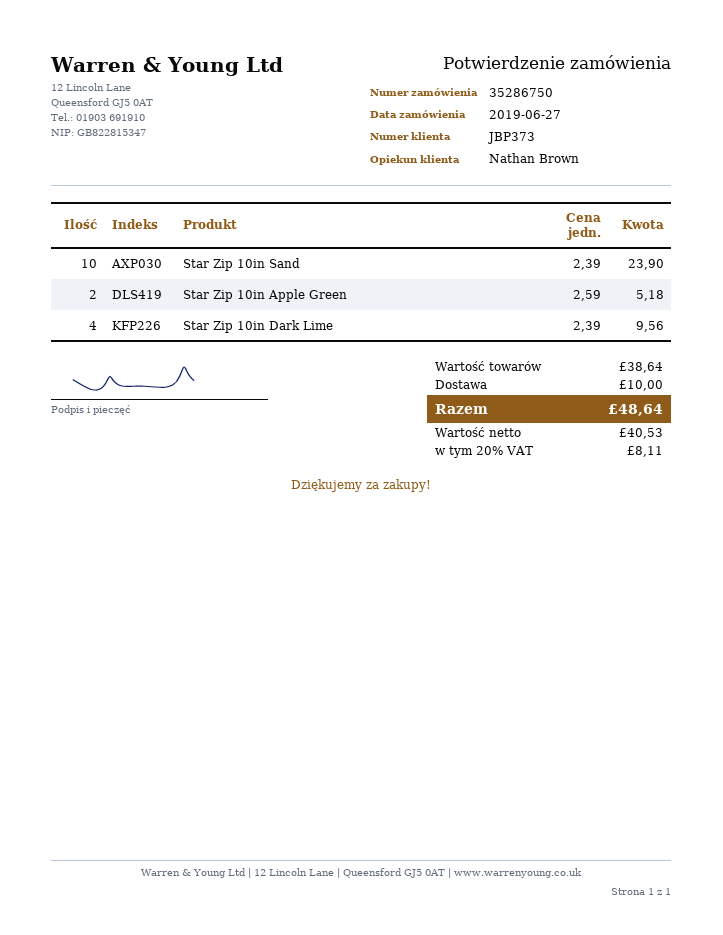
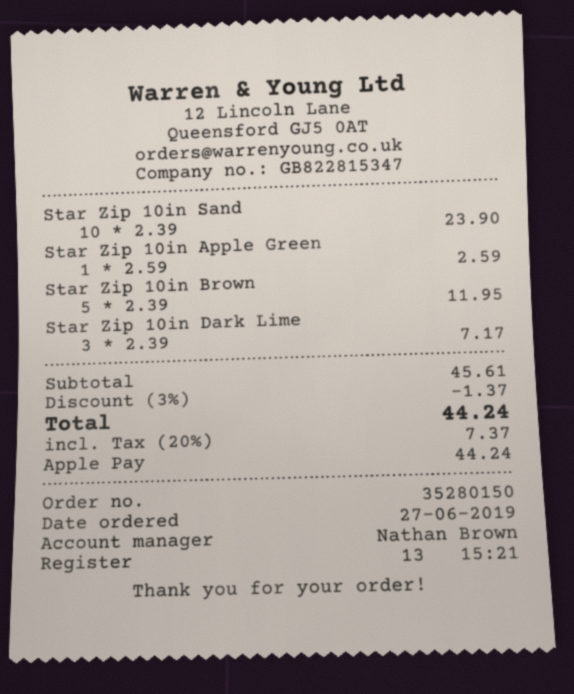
order number: 35286750 -> 35280150
Star Zip 10in Apple Green: 2 x 2.59 = 5.18 -> 1 x 2.59 = 2.59
Star Zip 10in Dark Lime: 4 x 2.39 = 9.56 -> 3 x 2.39 = 7.17
Star Zip 10in Brown: none -> 5 x 2.39 = 11.95
subtotal: 38.64 -> 45.61
discount: none -> 3% = 1.37
shipping: 10.00 -> none
tax: 20% = 8.11 -> 20% = 7.37
total: 48.64 -> 44.24

